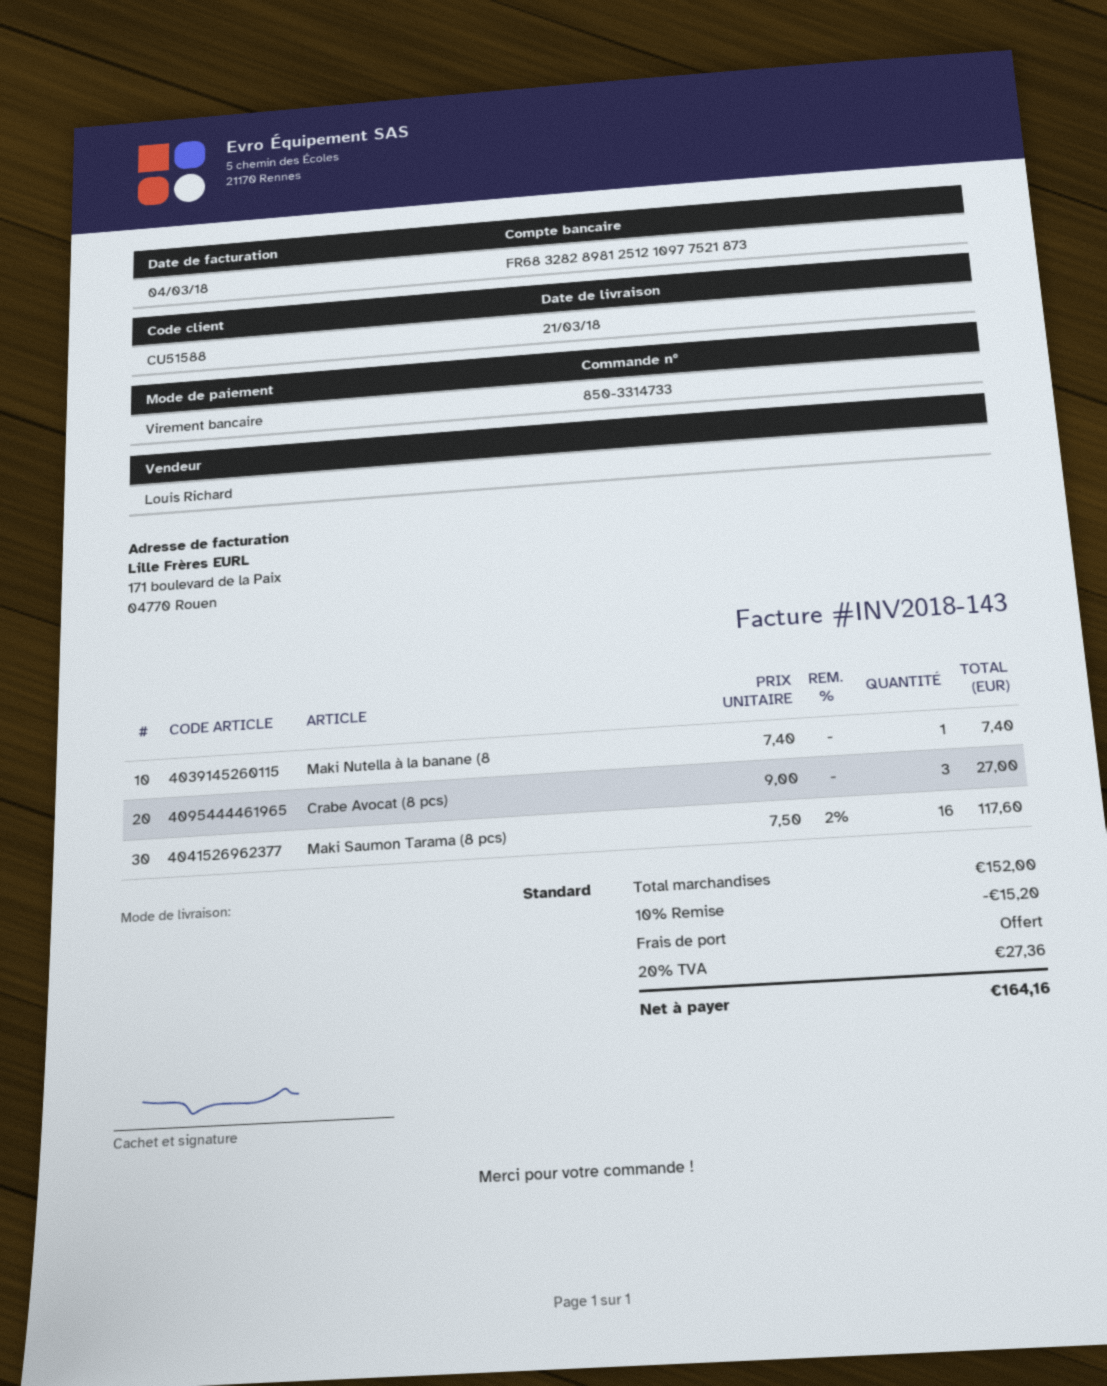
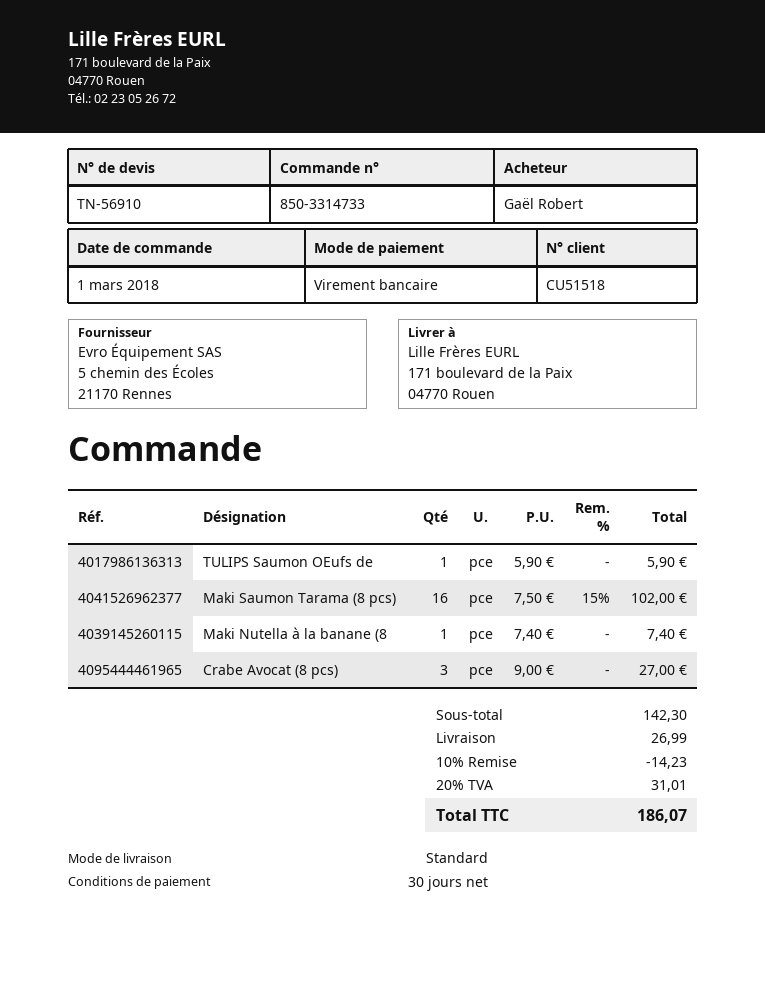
customer number: CU51588 -> CU51518
Maki Saumon Tarama (8 pcs): 16 x 7.50 - 2% = 117.60 -> 16 x 7.50 - 15% = 102.00
TULIPS Saumon OEufs de: none -> 1 x 5.90 = 5.90
subtotal: 152.00 -> 142.30
discount: 10% = 15.20 -> 10% = 14.23
shipping: 0.00 -> 26.99
tax: 20% = 27.36 -> 20% = 31.01
total: 164.16 -> 186.07

